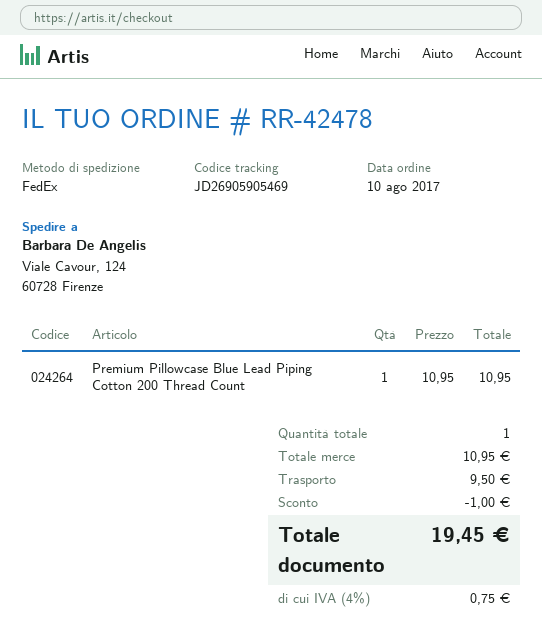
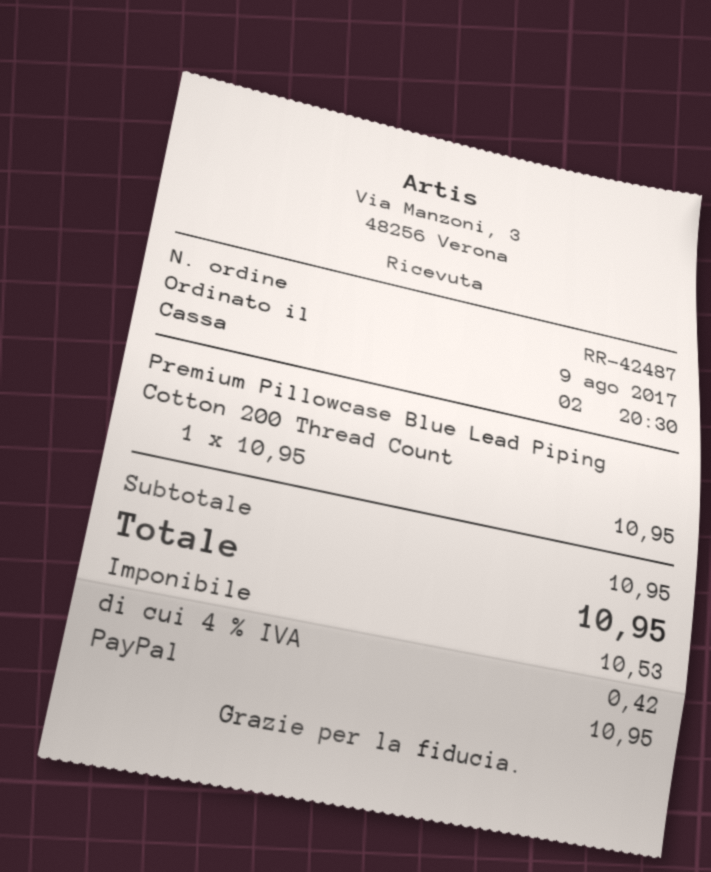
order number: RR-42478 -> RR-42487
order date: 2017-08-10 -> 2017-08-09
discount: 1.00 -> none
shipping: 9.50 -> none
tax: 4% = 0.75 -> 4% = 0.42
total: 19.45 -> 10.95

